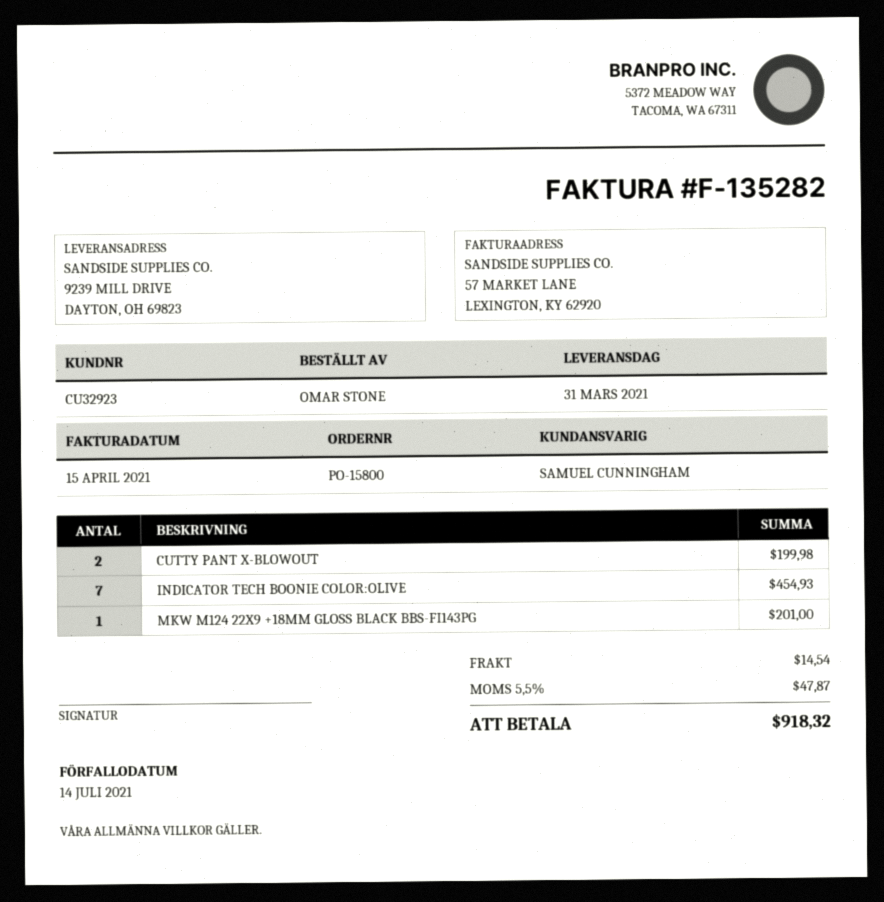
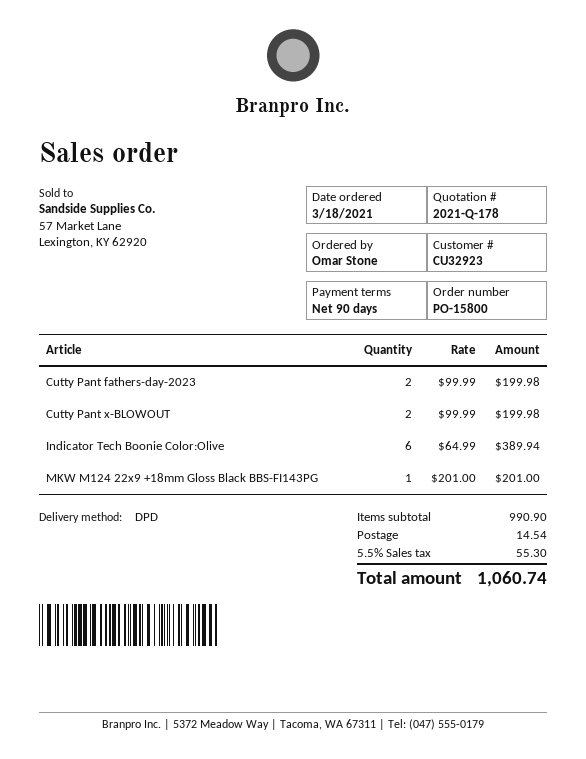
INDICATOR TECH BOONIE COLOR:OLIVE: 7 for 454.93 -> 6 for 389.94
Cutty Pant fathers-day-2023: none -> 2 for 199.98
tax: 5.5% = 47.87 -> 5.5% = 55.30
total: 918.32 -> 1060.74

